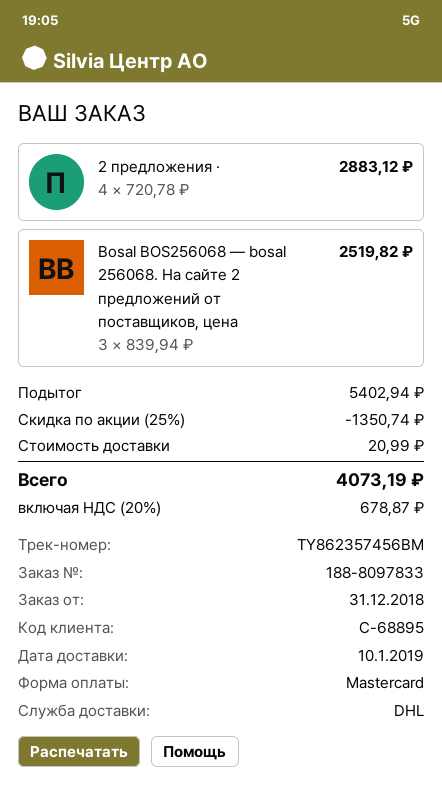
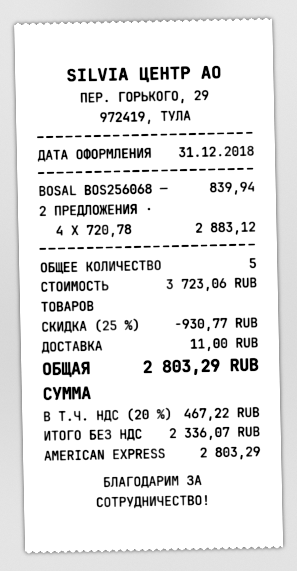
payment method: Mastercard -> American Express
Bosal BOS256068 — bosal 256068. На сайте 2 предложений от поставщиков, цена: 3 x 839.94 = 2519.82 -> 1 x 839.94 = 839.94
subtotal: 5402.94 -> 3723.06
discount: 25% = 1350.74 -> 25% = 930.77
shipping: 20.99 -> 11.00
tax: 20% = 678.87 -> 20% = 467.22
total: 4073.19 -> 2803.29

